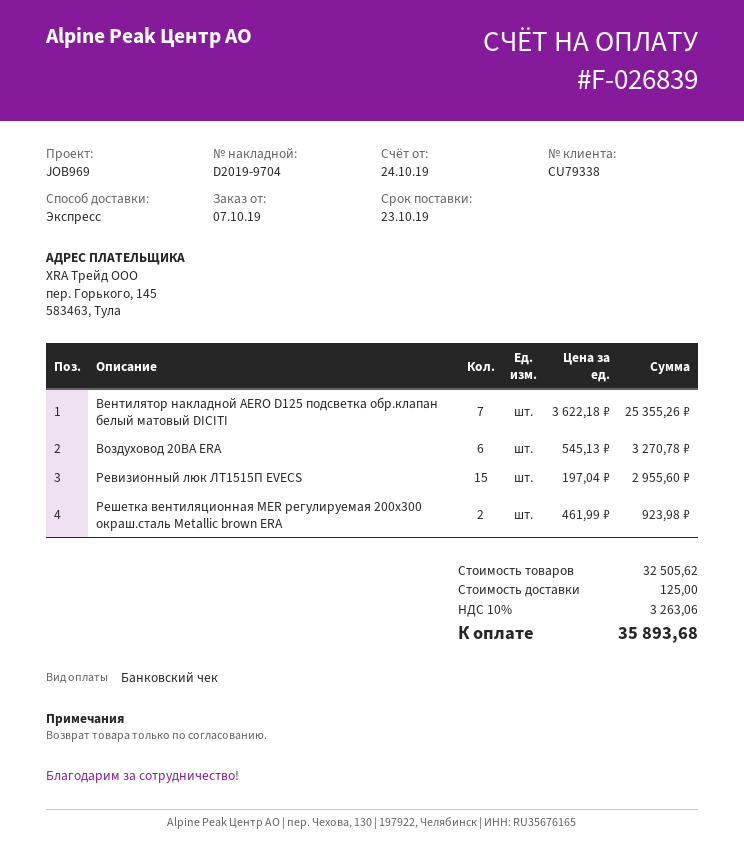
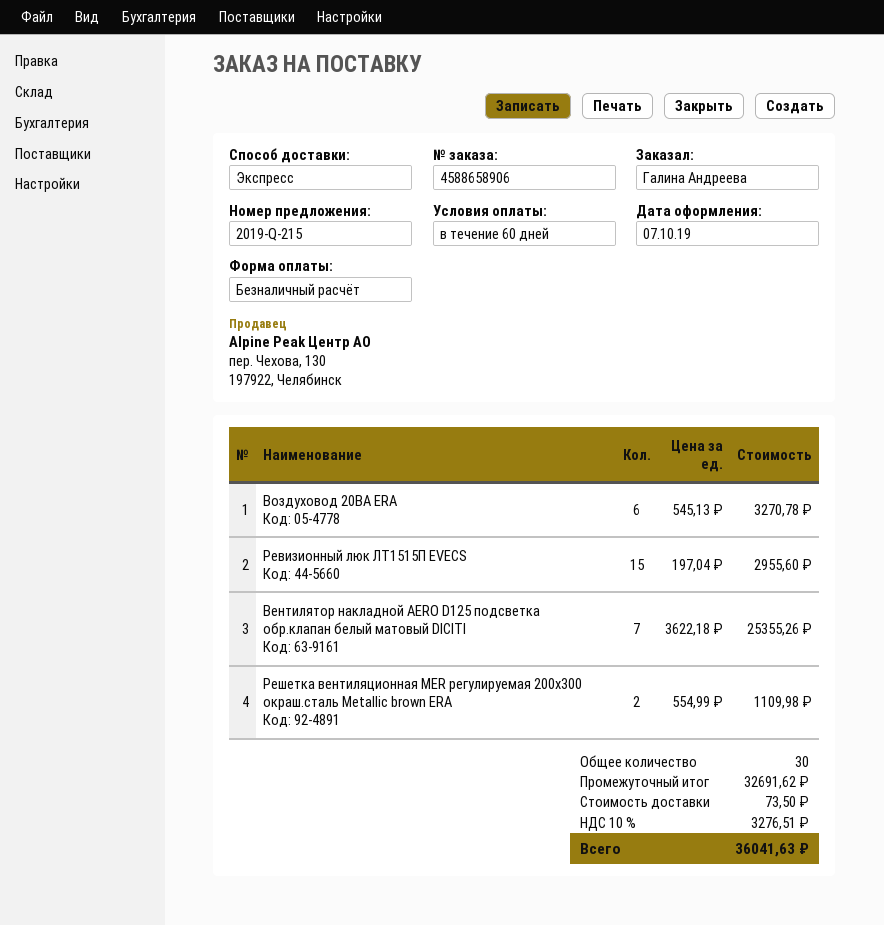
payment method: cheque -> bank transfer
Решетка вентиляционная MER регулируемая 200х300 окраш.сталь Metallic brown ERA: 2 x 461.99 = 923.98 -> 2 x 554.99 = 1109.98
subtotal: 32505.62 -> 32691.62
shipping: 125.00 -> 73.50
tax: 10% = 3263.06 -> 10% = 3276.51
total: 35893.68 -> 36041.63

